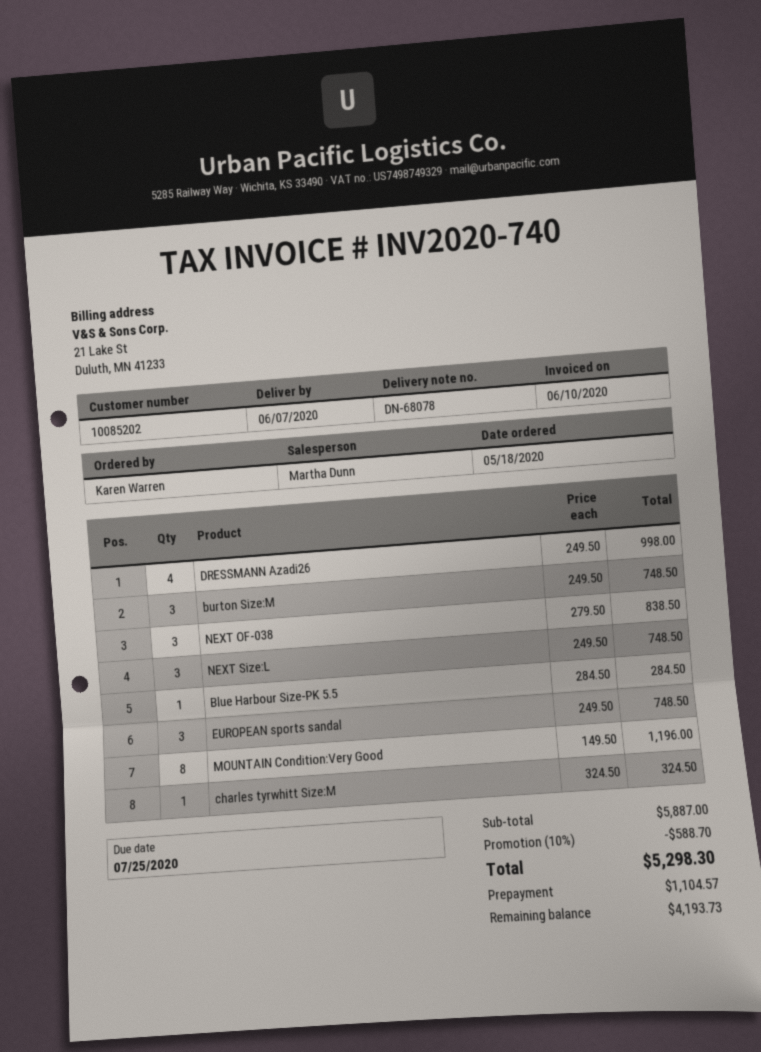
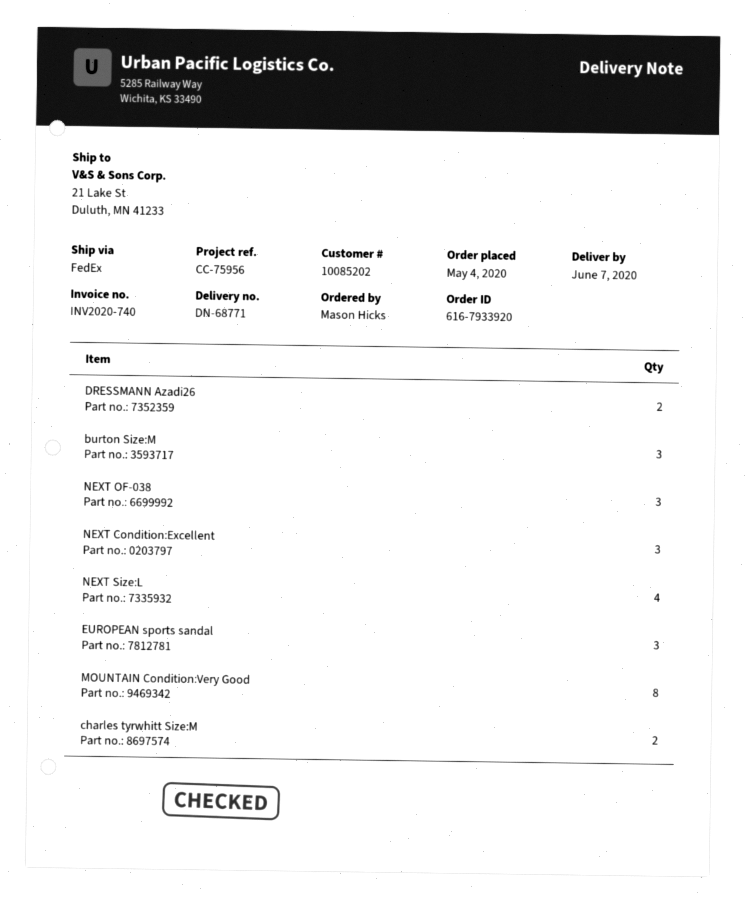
order date: 2020-05-18 -> 2020-05-04
delivery note number: DN-68078 -> DN-68771
ordered by: Karen Warren -> Mason Hicks
DRESSMANN Azadi26: 4 -> 2
NEXT Size:L: 3 -> 4
Blue Harbour Size-PK 5.5: 1 -> none
charles tyrwhitt Size:M: 1 -> 2
NEXT Condition:Excellent: none -> 3

